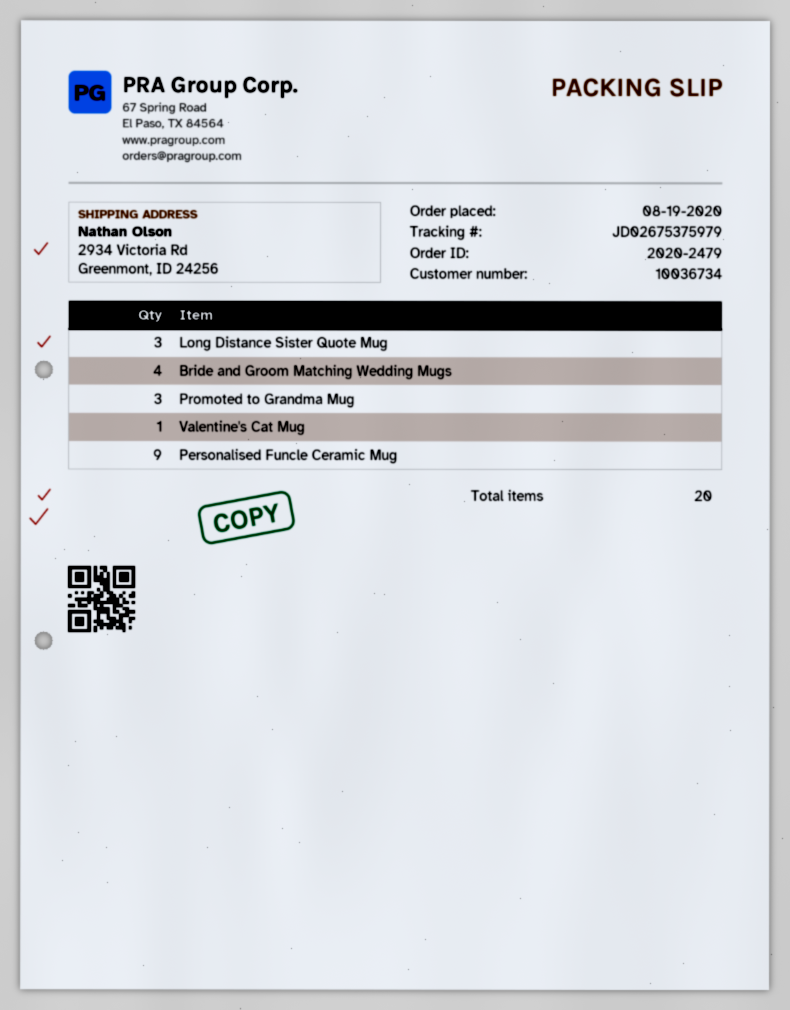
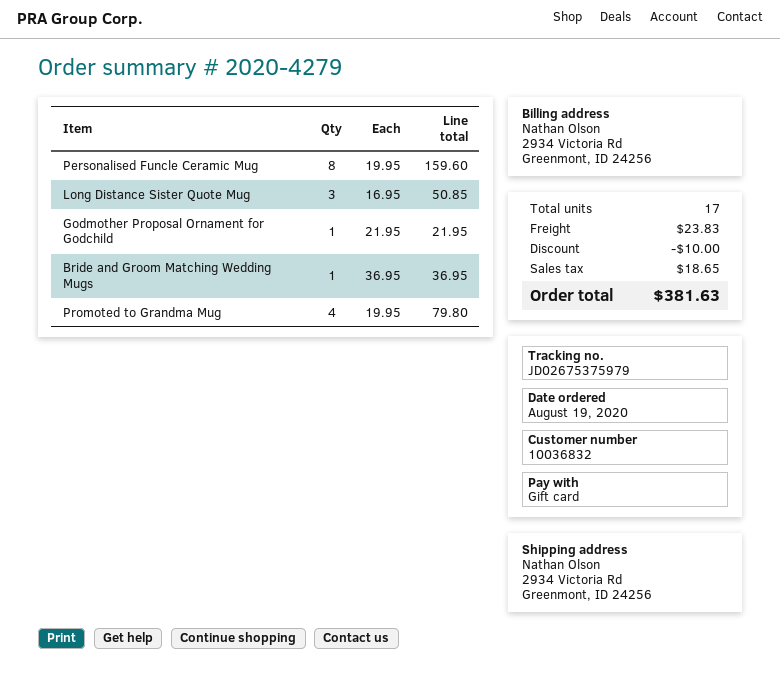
order number: 2020-2479 -> 2020-4279
customer number: 10036734 -> 10036832
Bride and Groom Matching Wedding Mugs: 4 -> 1
Promoted to Grandma Mug: 3 -> 4
Valentine's Cat Mug: 1 -> none
Personalised Funcle Ceramic Mug: 9 -> 8
Godmother Proposal Ornament for Godchild: none -> 1
total quantity: 20 -> 17

